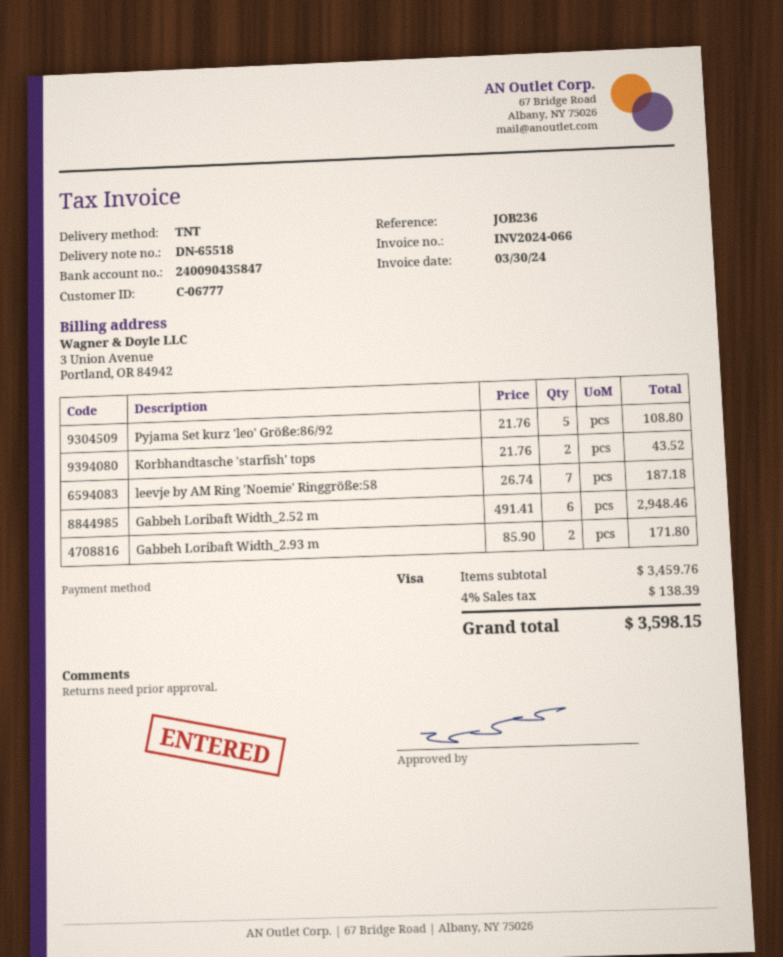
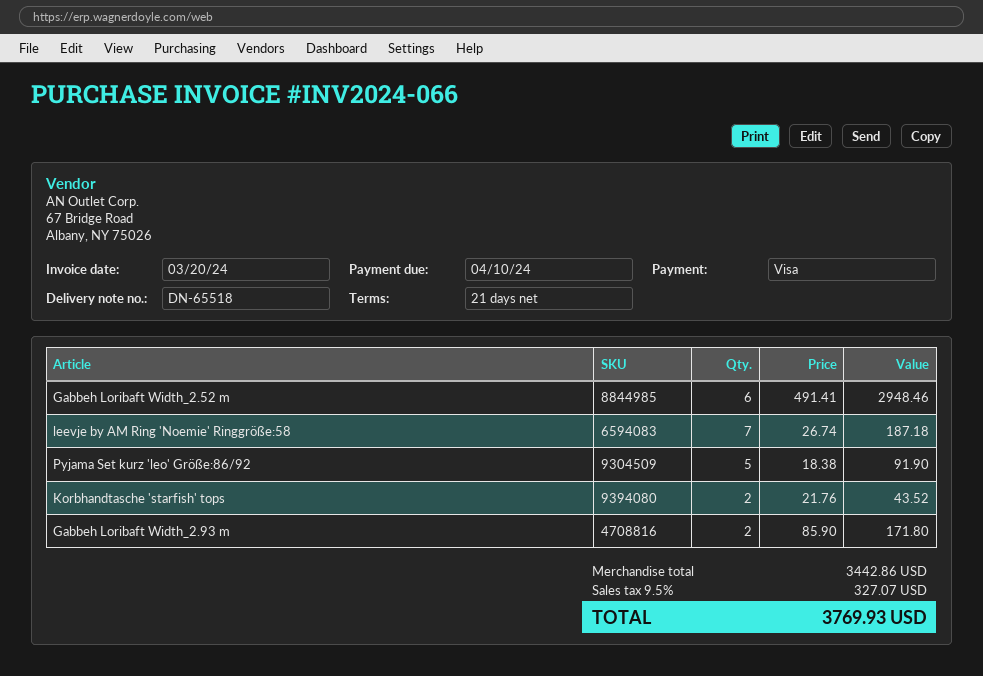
invoice date: 2024-03-30 -> 2024-03-20
Pyjama Set kurz 'leo' Größe:86/92: 5 x 21.76 = 108.80 -> 5 x 18.38 = 91.90
subtotal: 3459.76 -> 3442.86
tax: 4% = 138.39 -> 9.5% = 327.07
total: 3598.15 -> 3769.93

